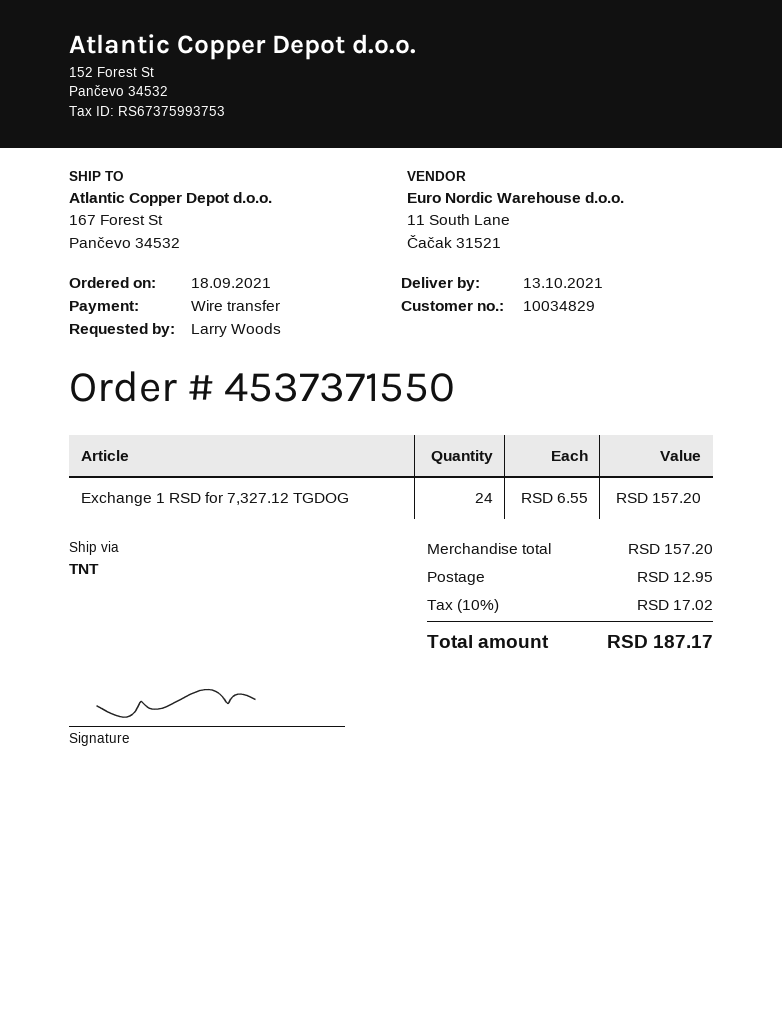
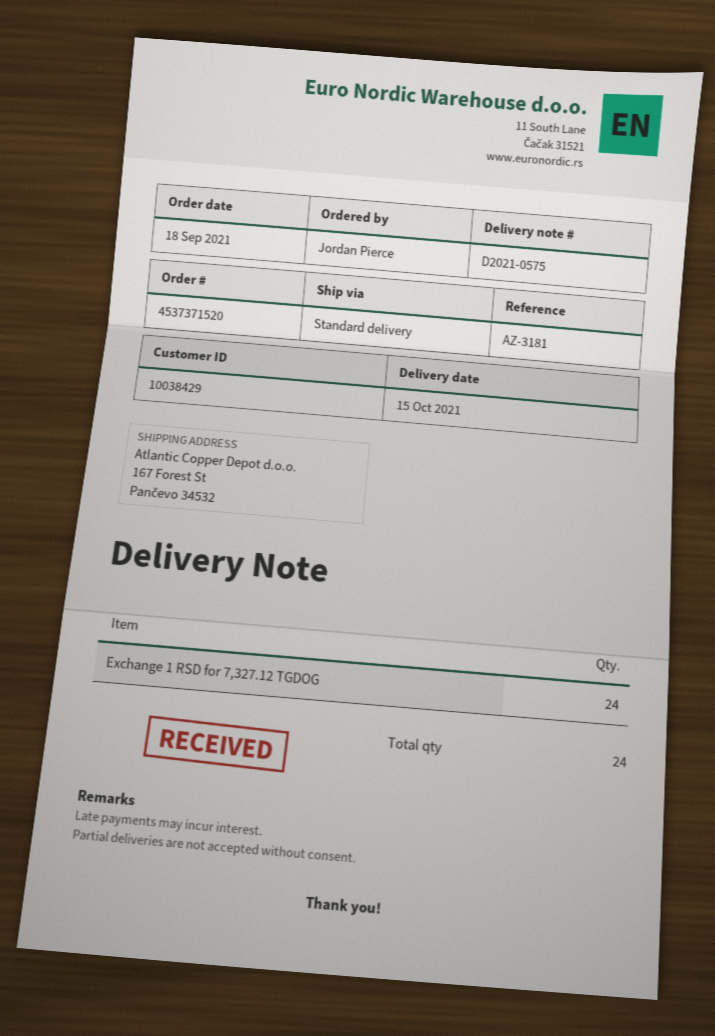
order number: 4537371550 -> 4537371520
delivery date: 2021-10-13 -> 2021-10-15
customer number: 10034829 -> 10038429
ordered by: Larry Woods -> Jordan Pierce
shipping method: TNT -> standard

